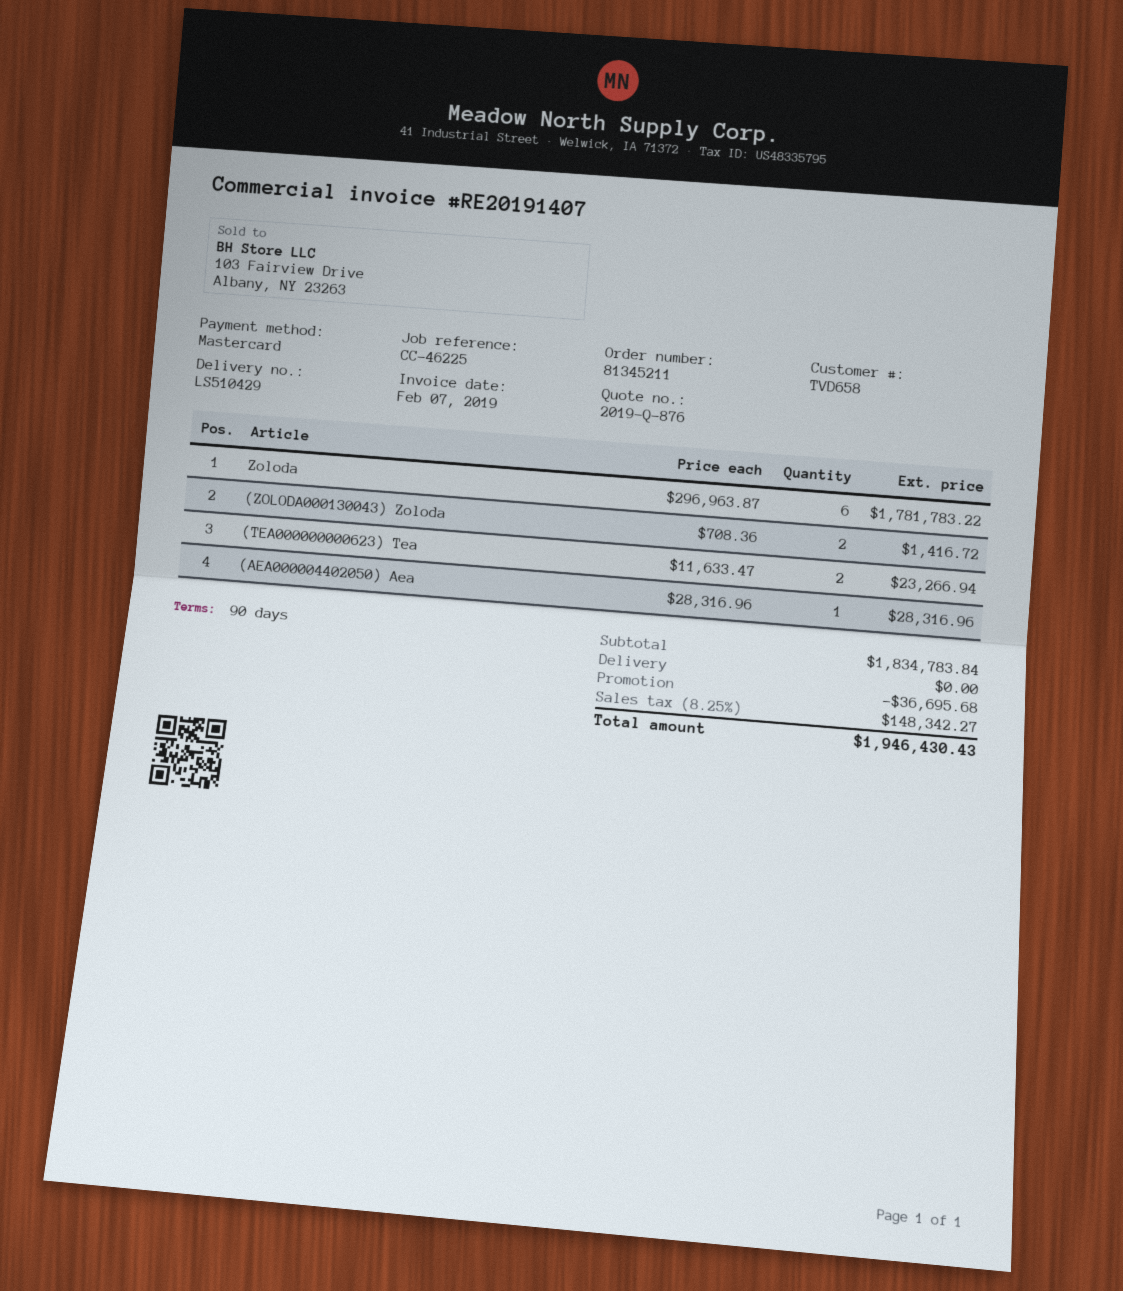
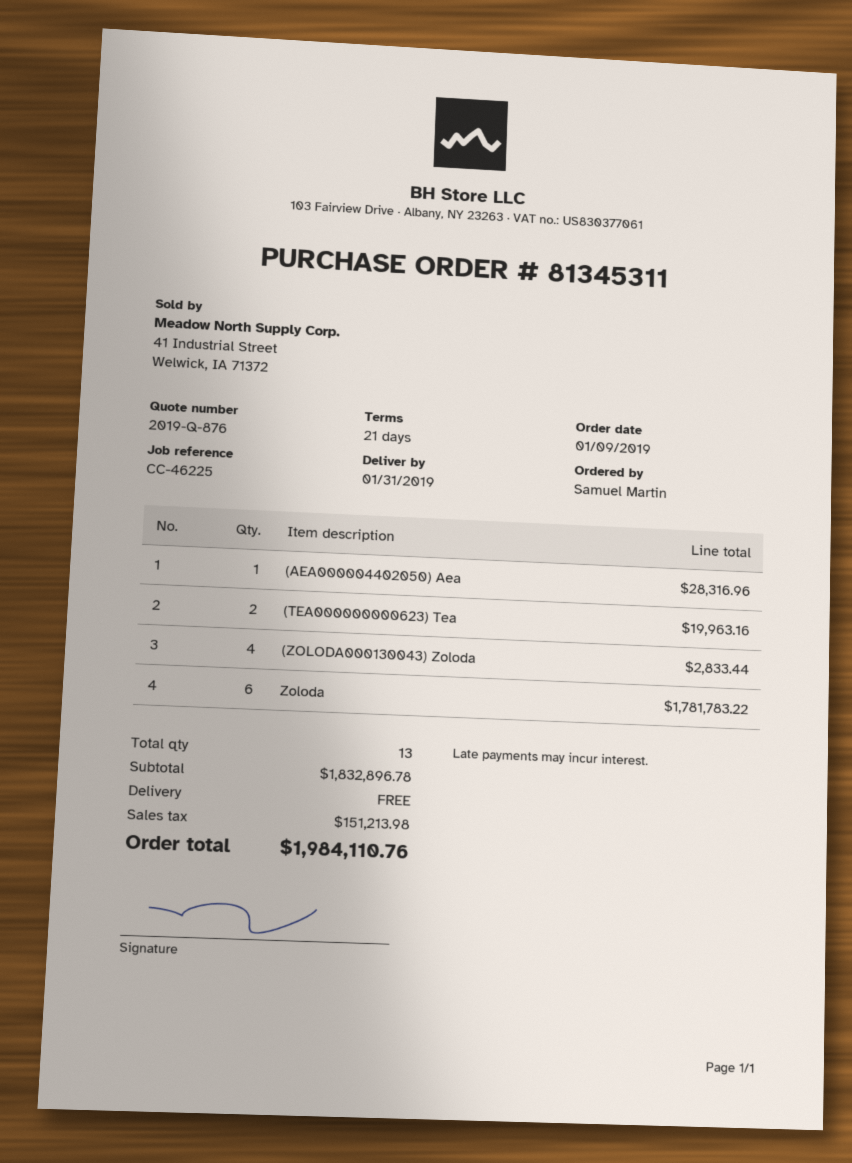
order number: 81345211 -> 81345311
payment terms: 90 days -> 21 days
(ZOLODA000130043) Zoloda: 2 for 1416.72 -> 4 for 2833.44
(TEA000000000623) Tea: 2 for 23266.94 -> 2 for 19963.16
subtotal: 1834783.84 -> 1832896.78
discount: 36695.68 -> none
tax: 148342.27 -> 151213.98
total: 1946430.43 -> 1984110.76

